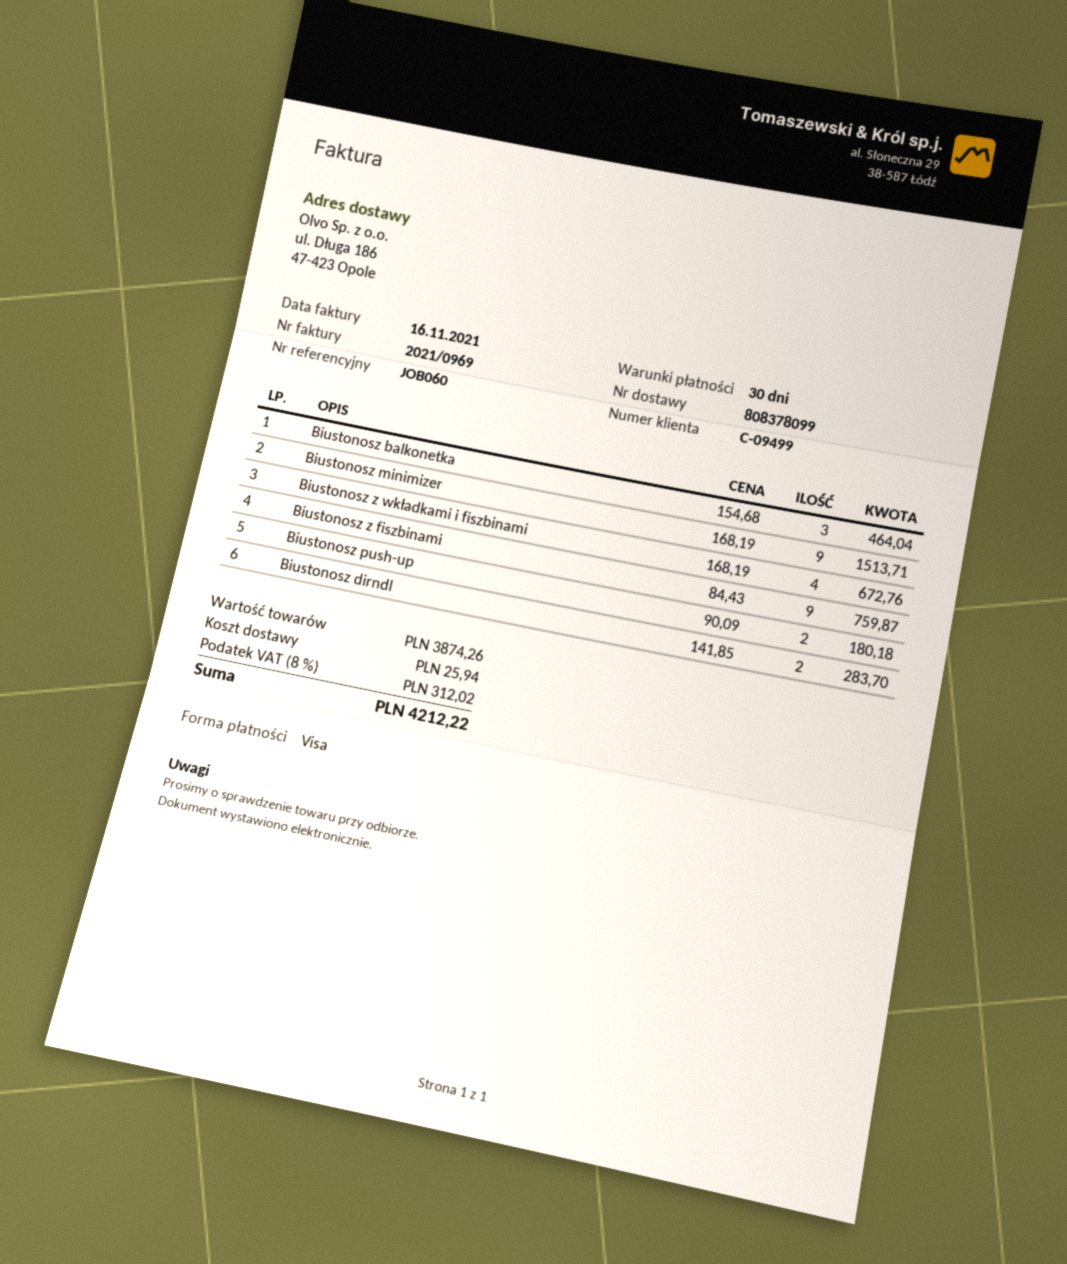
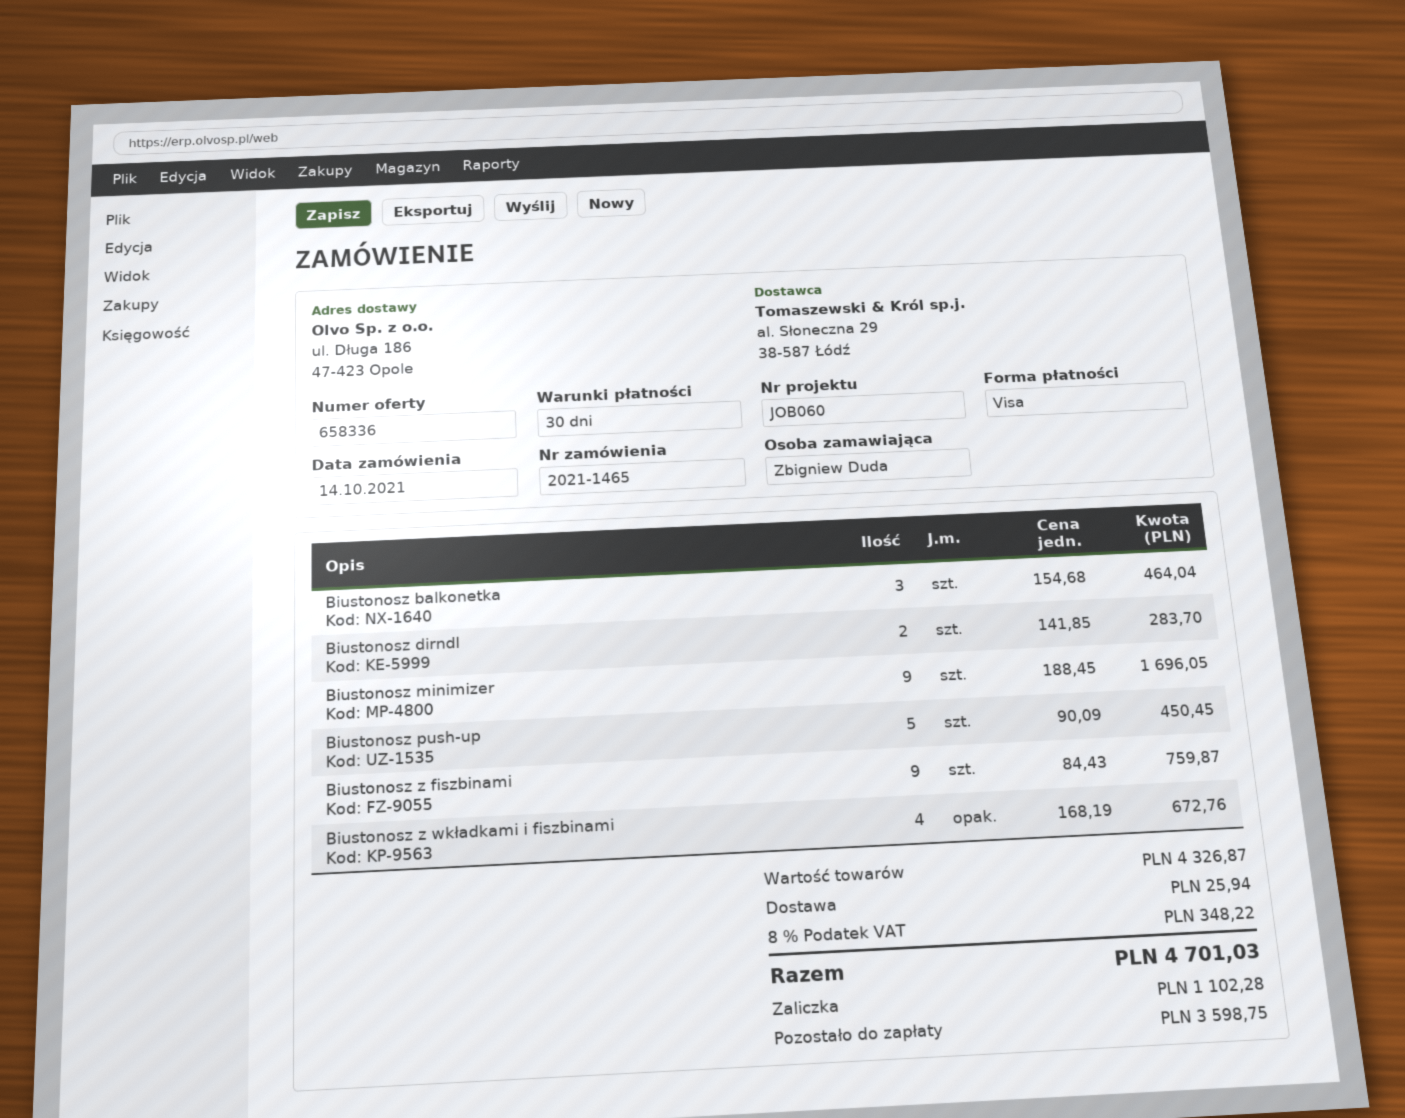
Biustonosz minimizer: 9 x 168.19 = 1513.71 -> 9 x 188.45 = 1696.05
Biustonosz push-up: 2 x 90.09 = 180.18 -> 5 x 90.09 = 450.45
subtotal: 3874.26 -> 4326.87
tax: 8% = 312.02 -> 8% = 348.22
total: 4212.22 -> 4701.03

